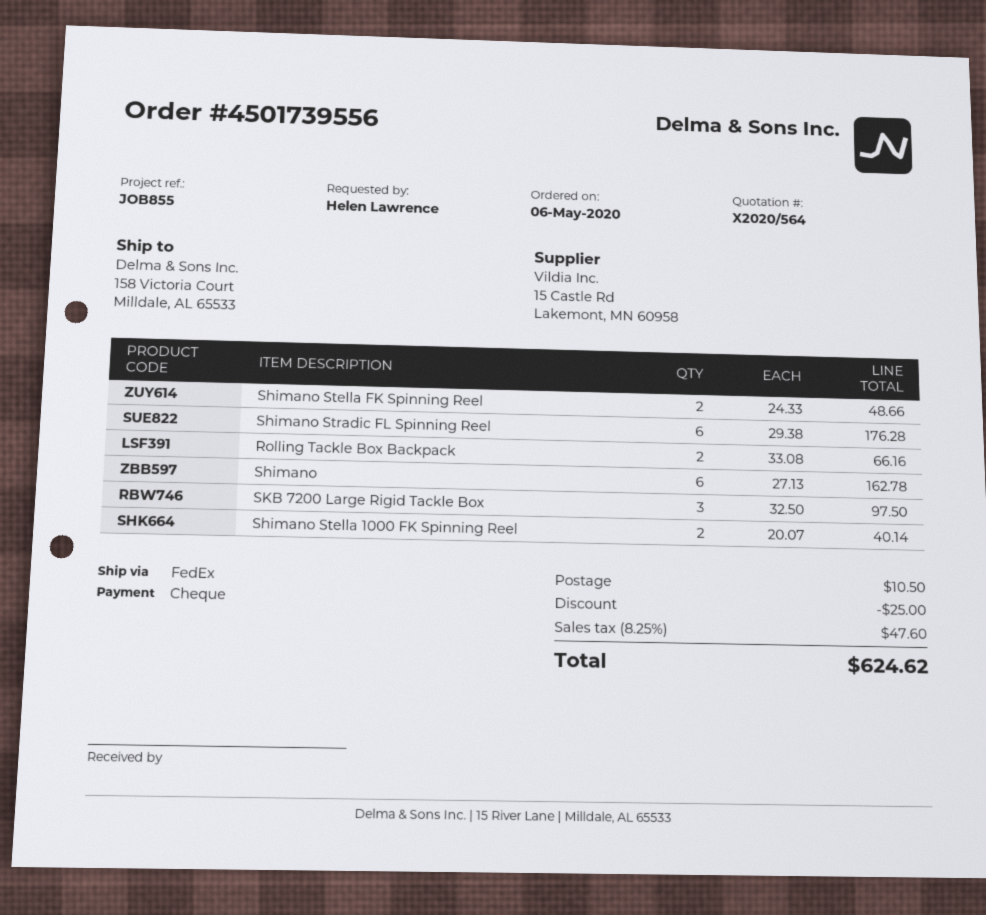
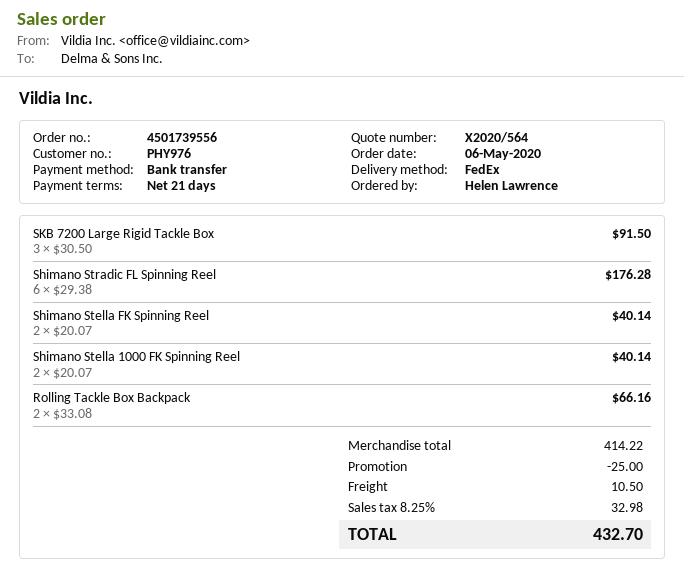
payment method: cheque -> bank transfer
Shimano Stella FK Spinning Reel: 2 x 24.33 = 48.66 -> 2 x 20.07 = 40.14
Shimano: 6 x 27.13 = 162.78 -> none
SKB 7200 Large Rigid Tackle Box: 3 x 32.50 = 97.50 -> 3 x 30.50 = 91.50
tax: 8.25% = 47.60 -> 8.25% = 32.98
total: 624.62 -> 432.70

